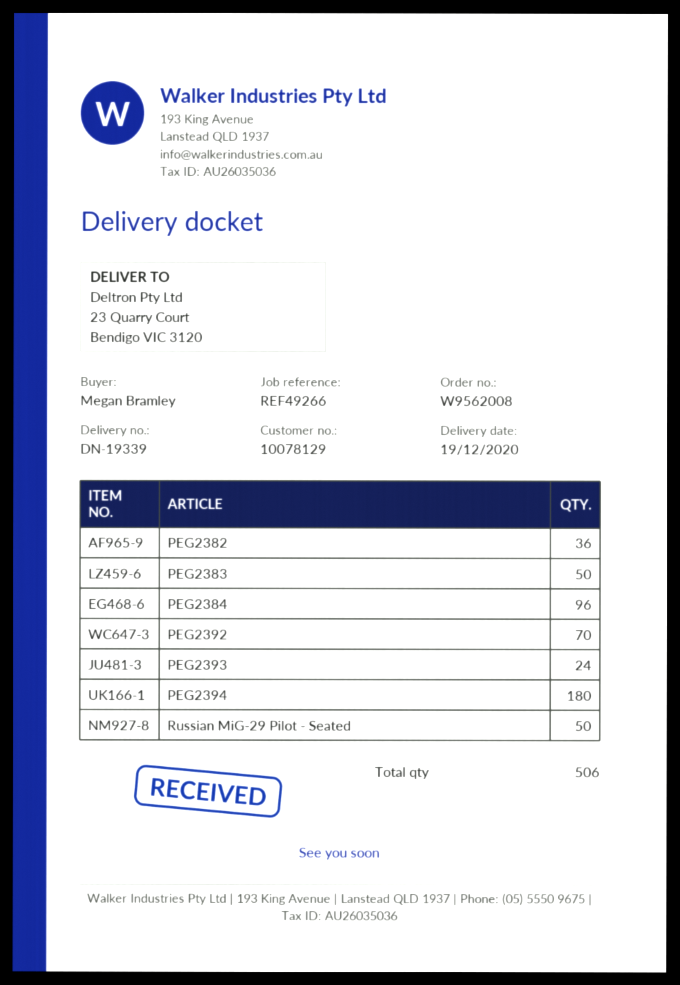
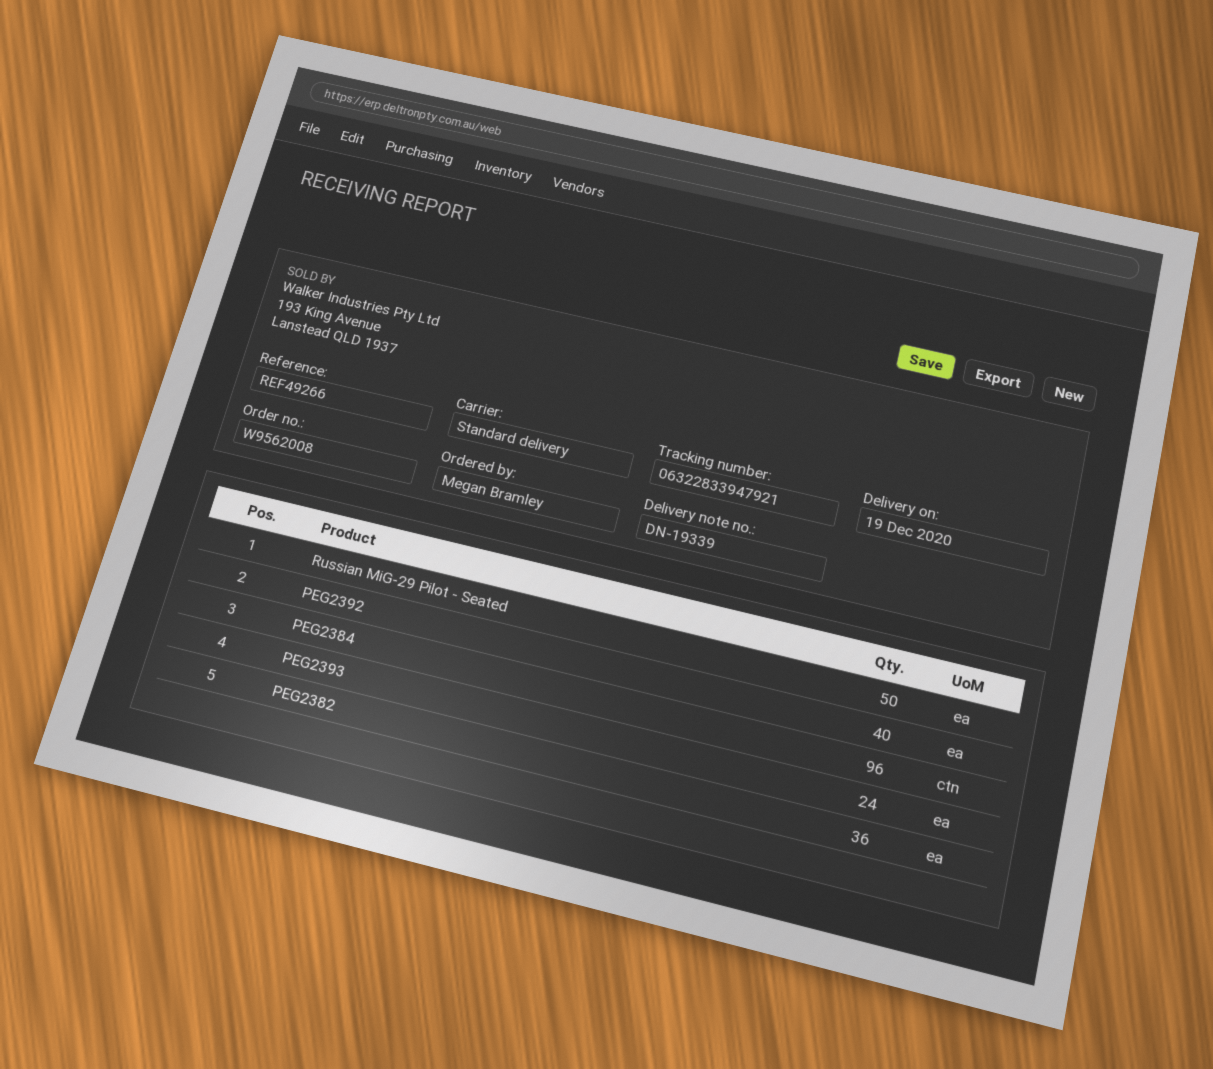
PEG2383: 50 -> none
PEG2392: 70 -> 40
PEG2394: 180 -> none

